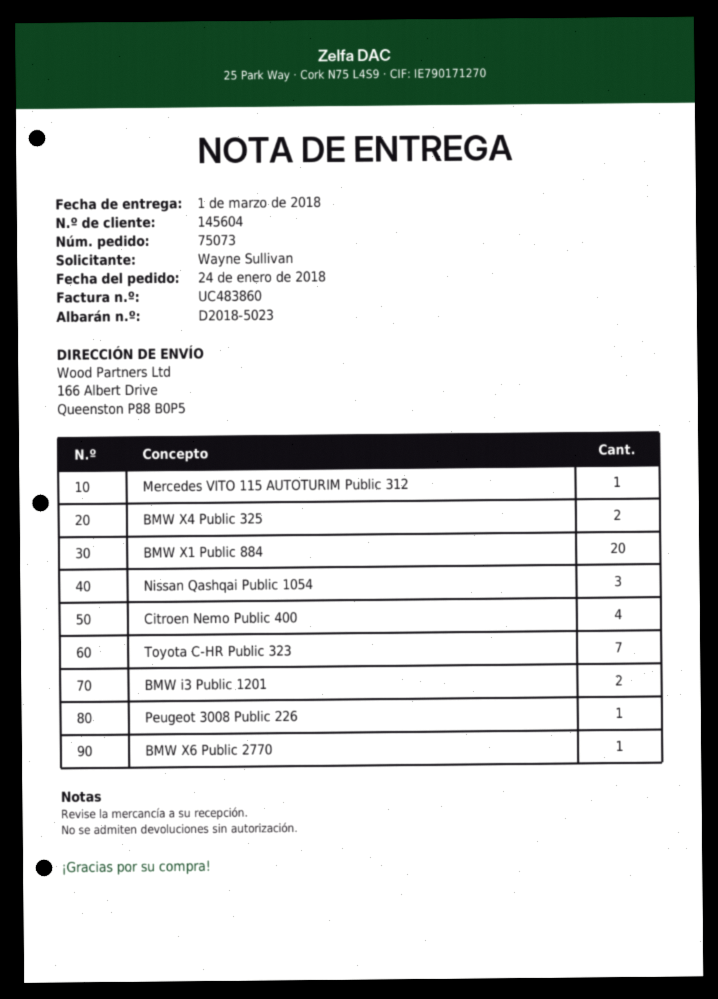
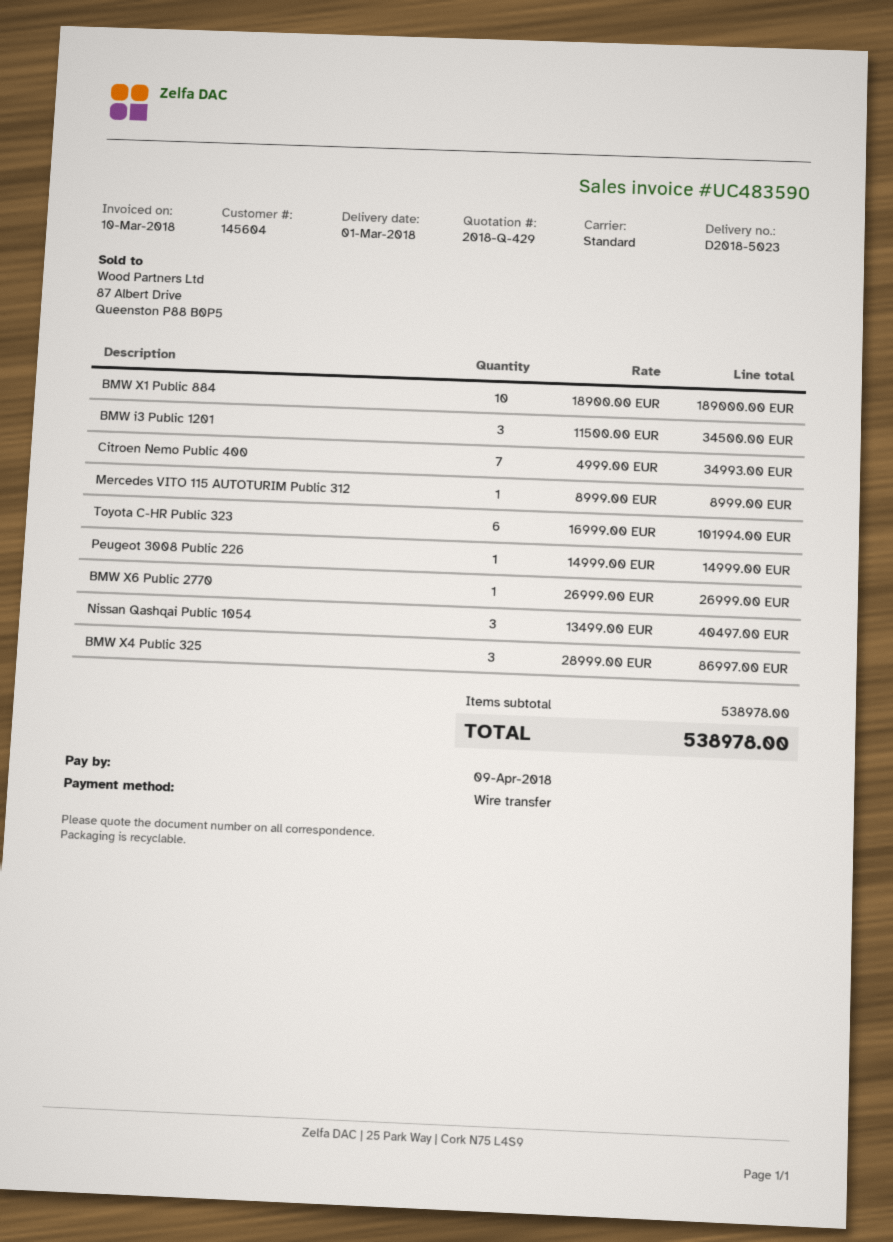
invoice number: UC483860 -> UC483590
BMW X4 Public 325: 2 -> 3
BMW X1 Public 884: 20 -> 10
Citroen Nemo Public 400: 4 -> 7
Toyota C-HR Public 323: 7 -> 6
BMW i3 Public 1201: 2 -> 3

